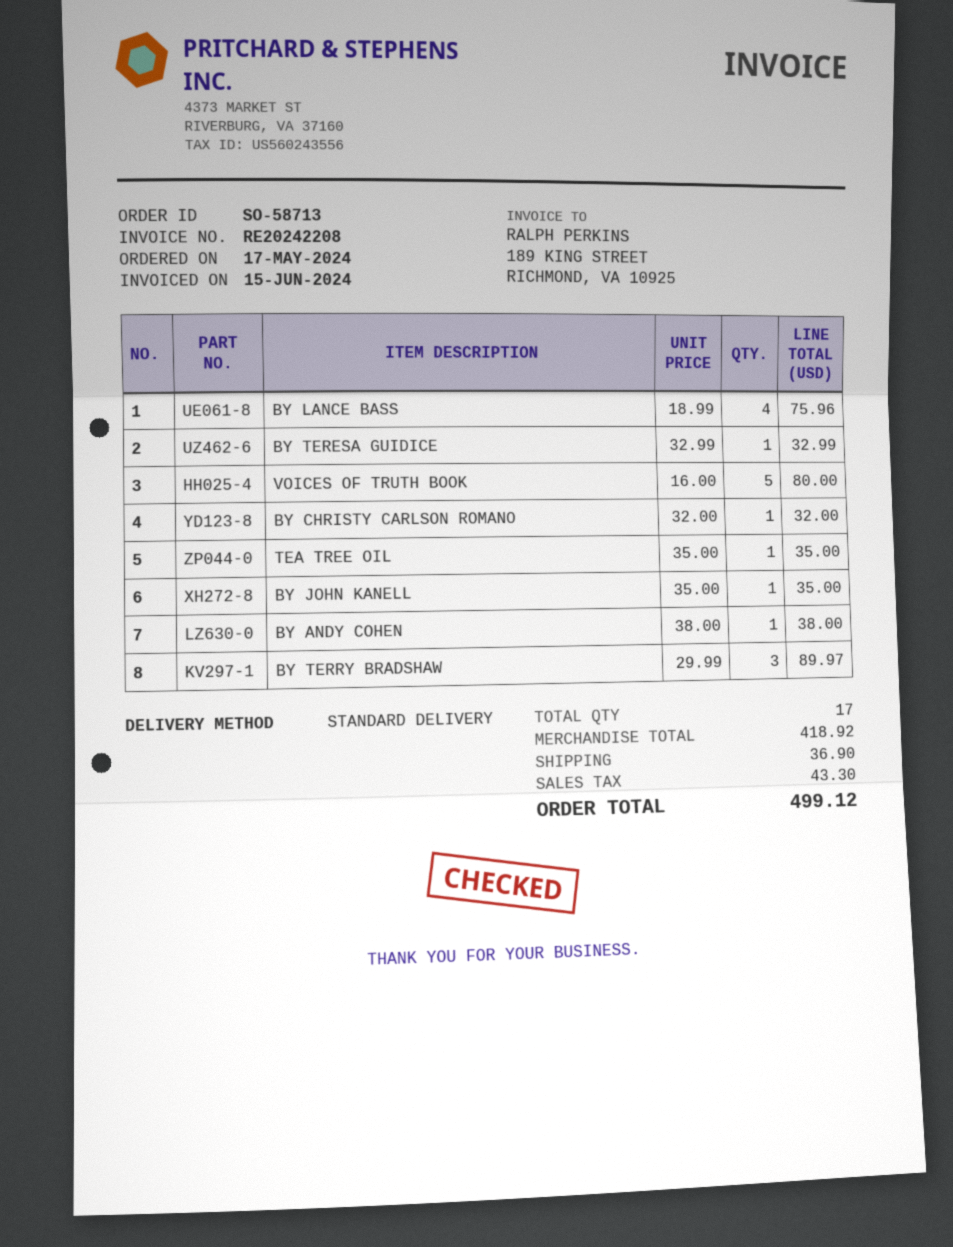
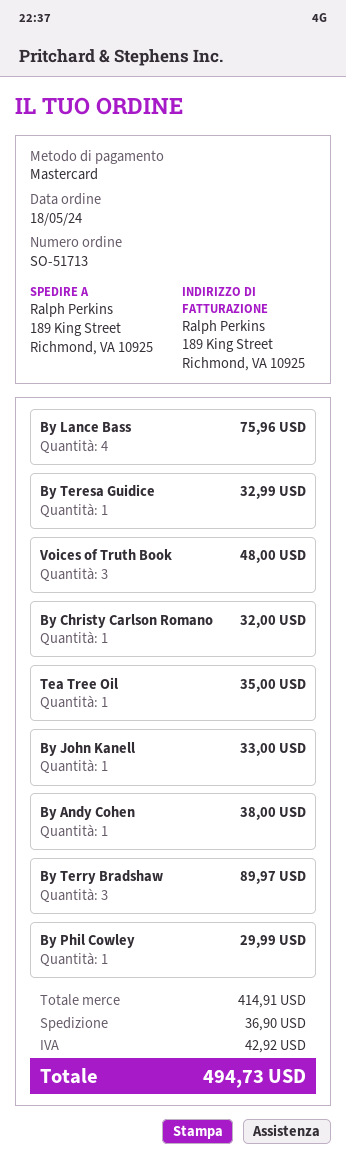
order number: SO-58713 -> SO-51713
order date: 2024-05-17 -> 2024-05-18
VOICES OF TRUTH BOOK: 5 for 80.00 -> 3 for 48.00
BY JOHN KANELL: 1 for 35.00 -> 1 for 33.00
By Phil Cowley: none -> 1 for 29.99
subtotal: 418.92 -> 414.91
tax: 43.30 -> 42.92
total: 499.12 -> 494.73

